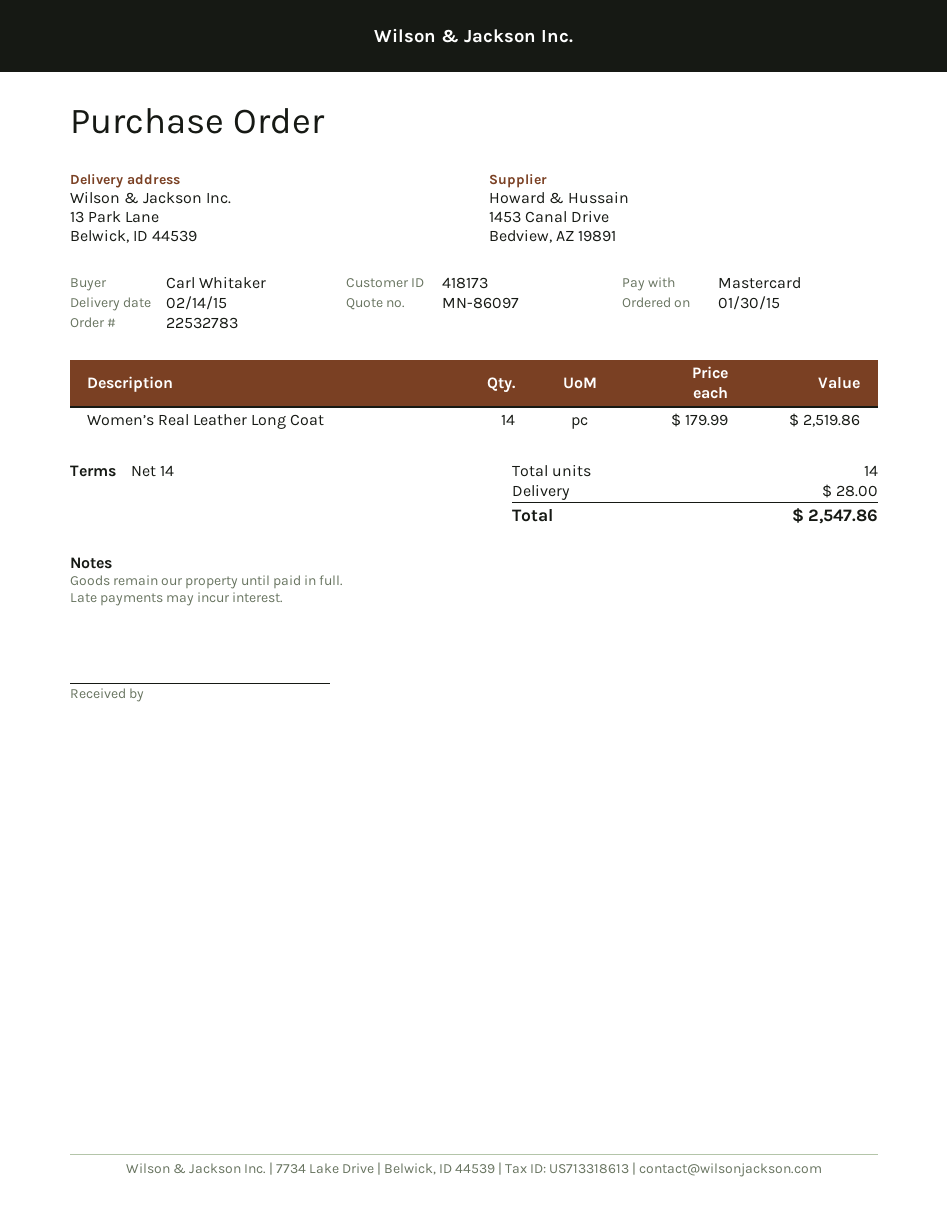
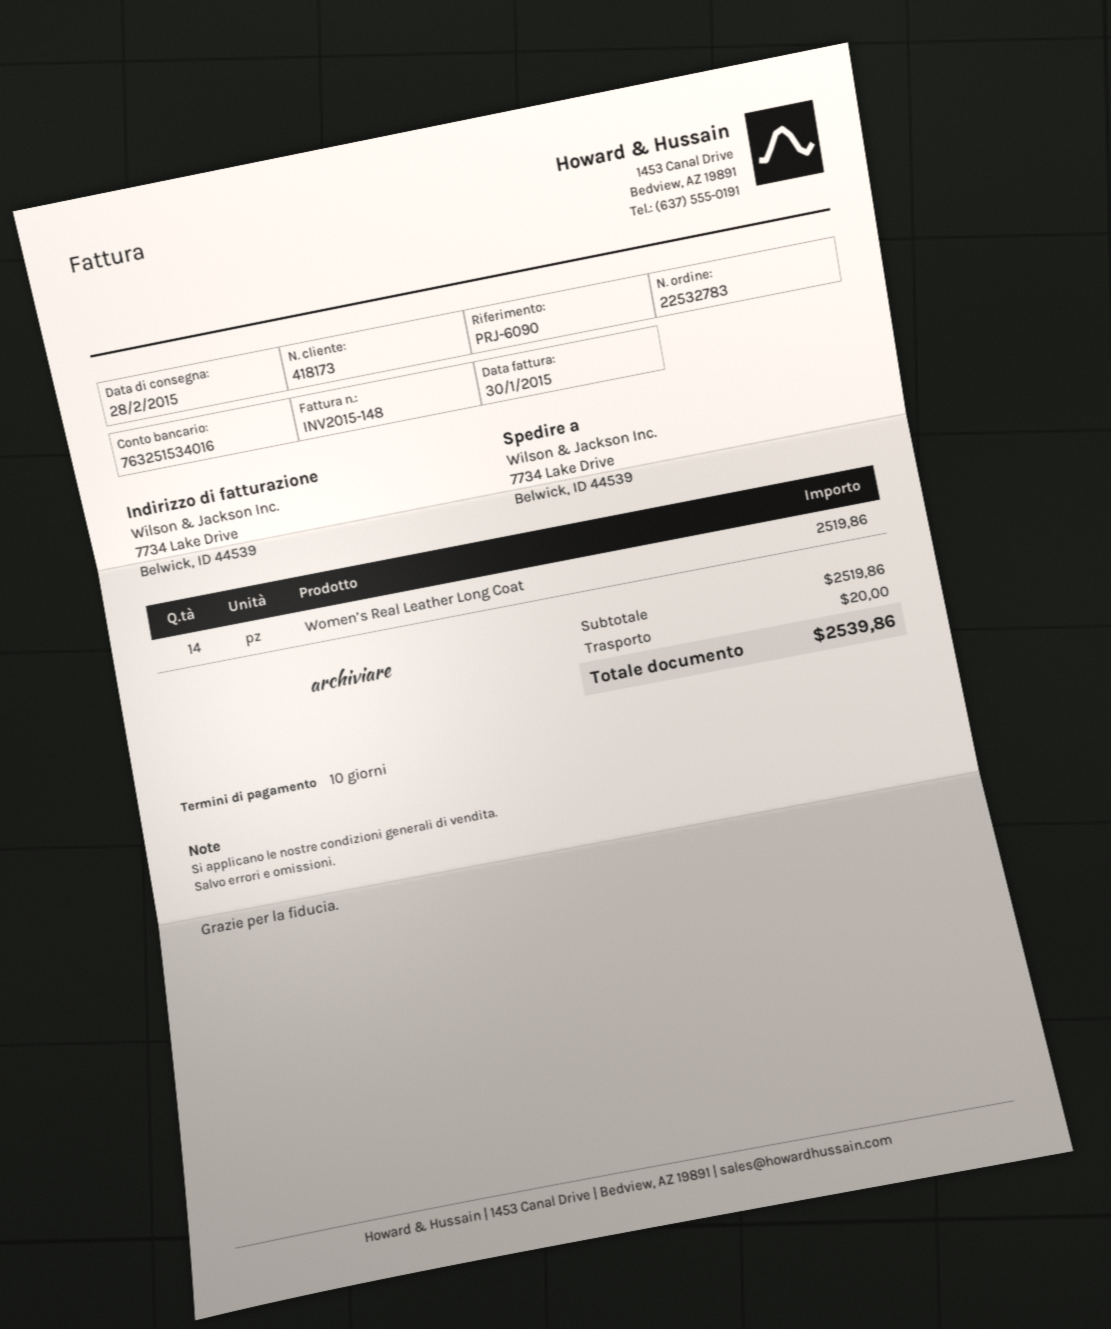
delivery date: 2015-02-14 -> 2015-02-28
payment terms: 14 days -> 10 days
ship to: 13 Park Lane, Belwick, ID 44539 -> 7734 Lake Drive, Belwick, ID 44539
shipping: 28.00 -> 20.00
total: 2547.86 -> 2539.86

